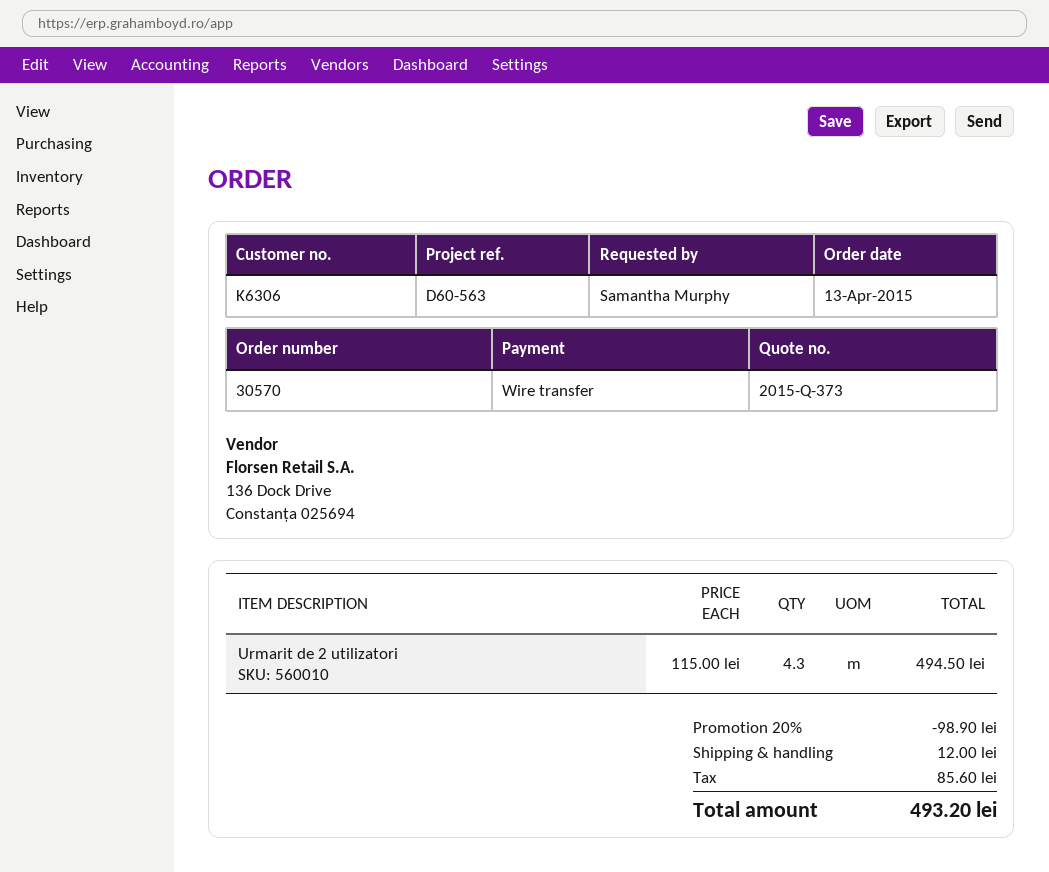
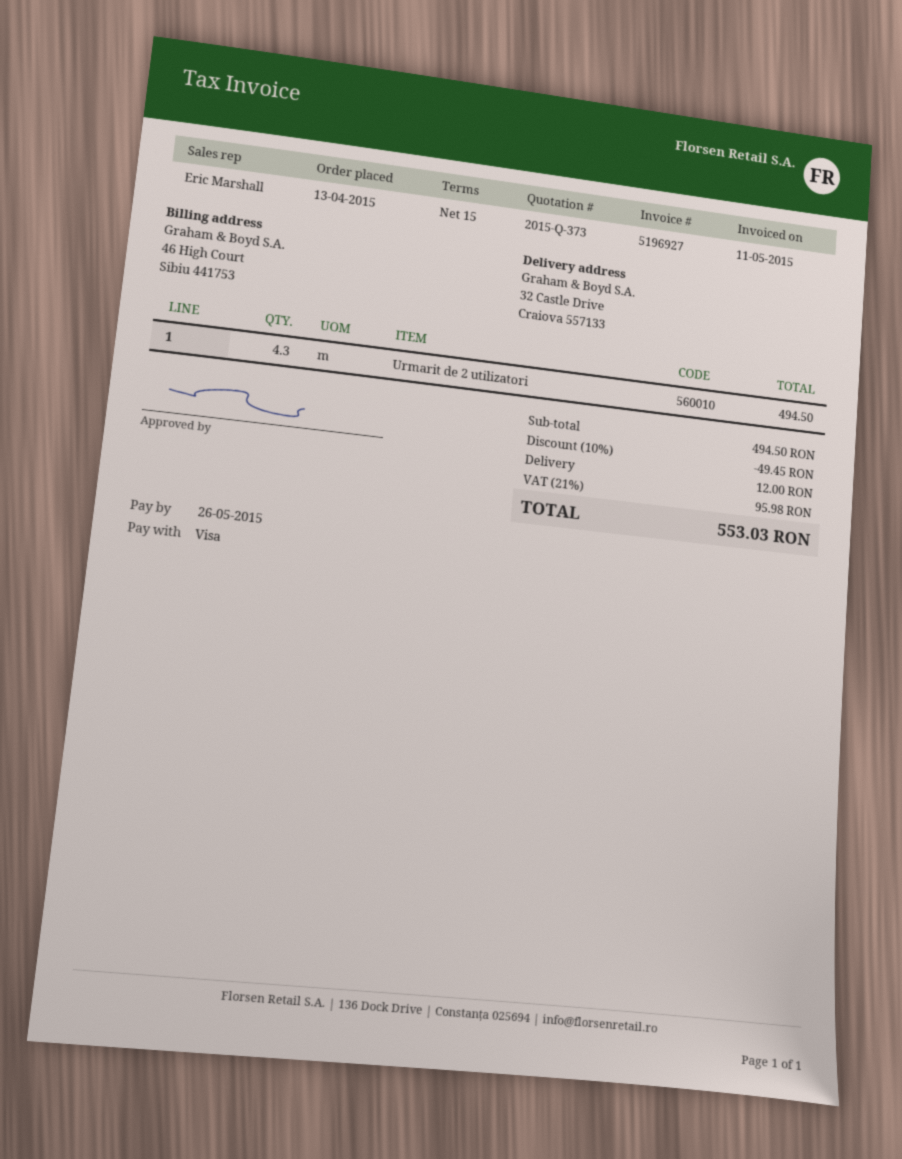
payment method: bank transfer -> Visa
discount: 20% = 98.90 -> 10% = 49.45
tax: 85.60 -> 95.98
total: 493.20 -> 553.03

